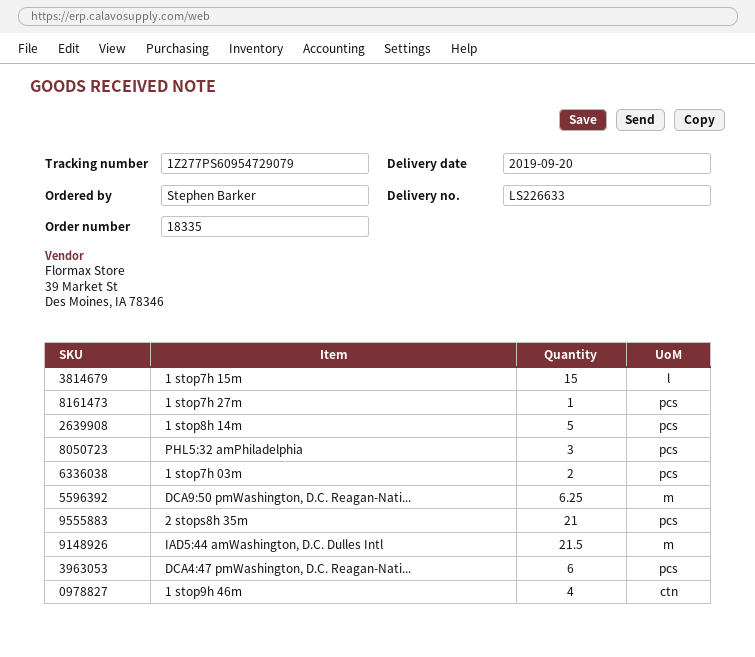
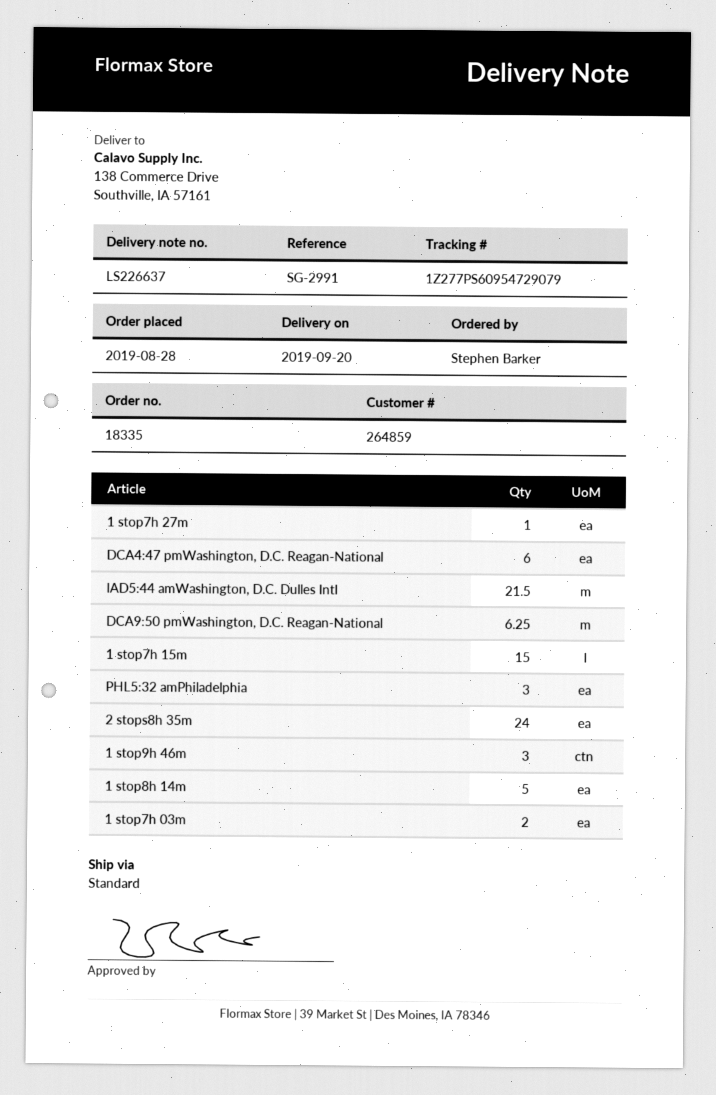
delivery note number: LS226633 -> LS226637
2 stops8h 35m: 21 -> 24
1 stop9h 46m: 4 -> 3

